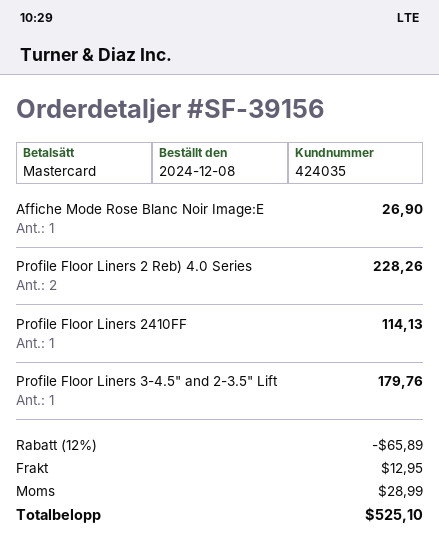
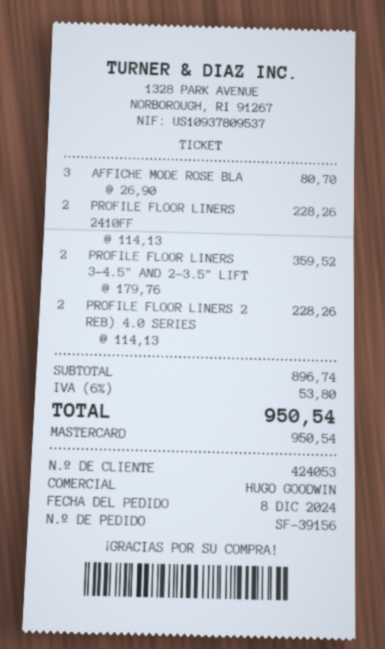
customer number: 424035 -> 424053
Affiche Mode Rose Blanc Noir Image:E: 1 for 26.90 -> 3 for 80.70
Profile Floor Liners 2410FF: 1 for 114.13 -> 2 for 228.26
Profile Floor Liners 3-4.5" and 2-3.5" Lift: 1 for 179.76 -> 2 for 359.52
discount: 12% = 65.89 -> none
shipping: 12.95 -> none
tax: 28.99 -> 53.80
total: 525.10 -> 950.54

